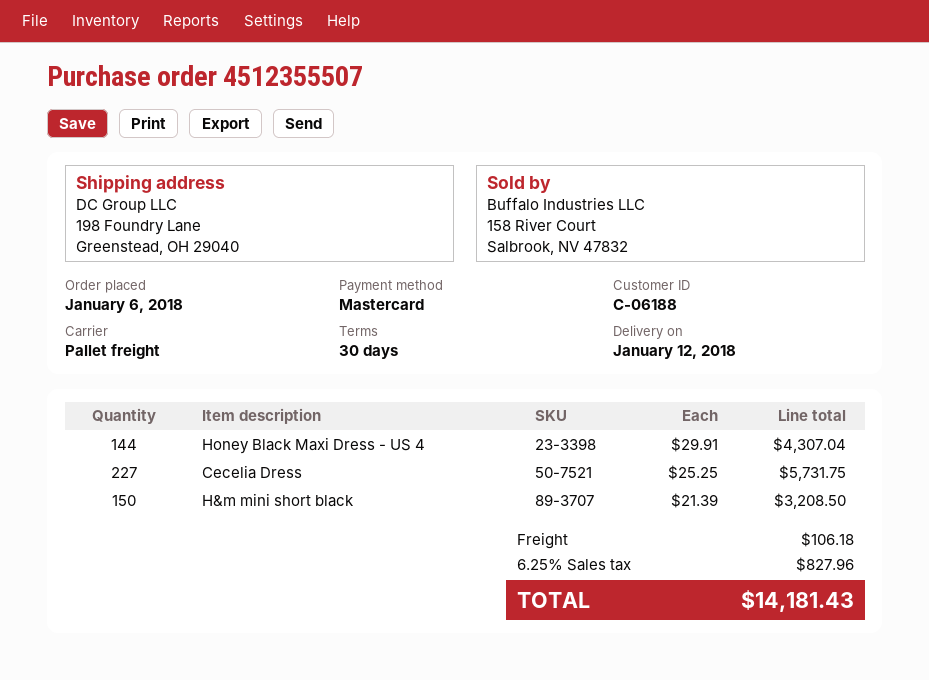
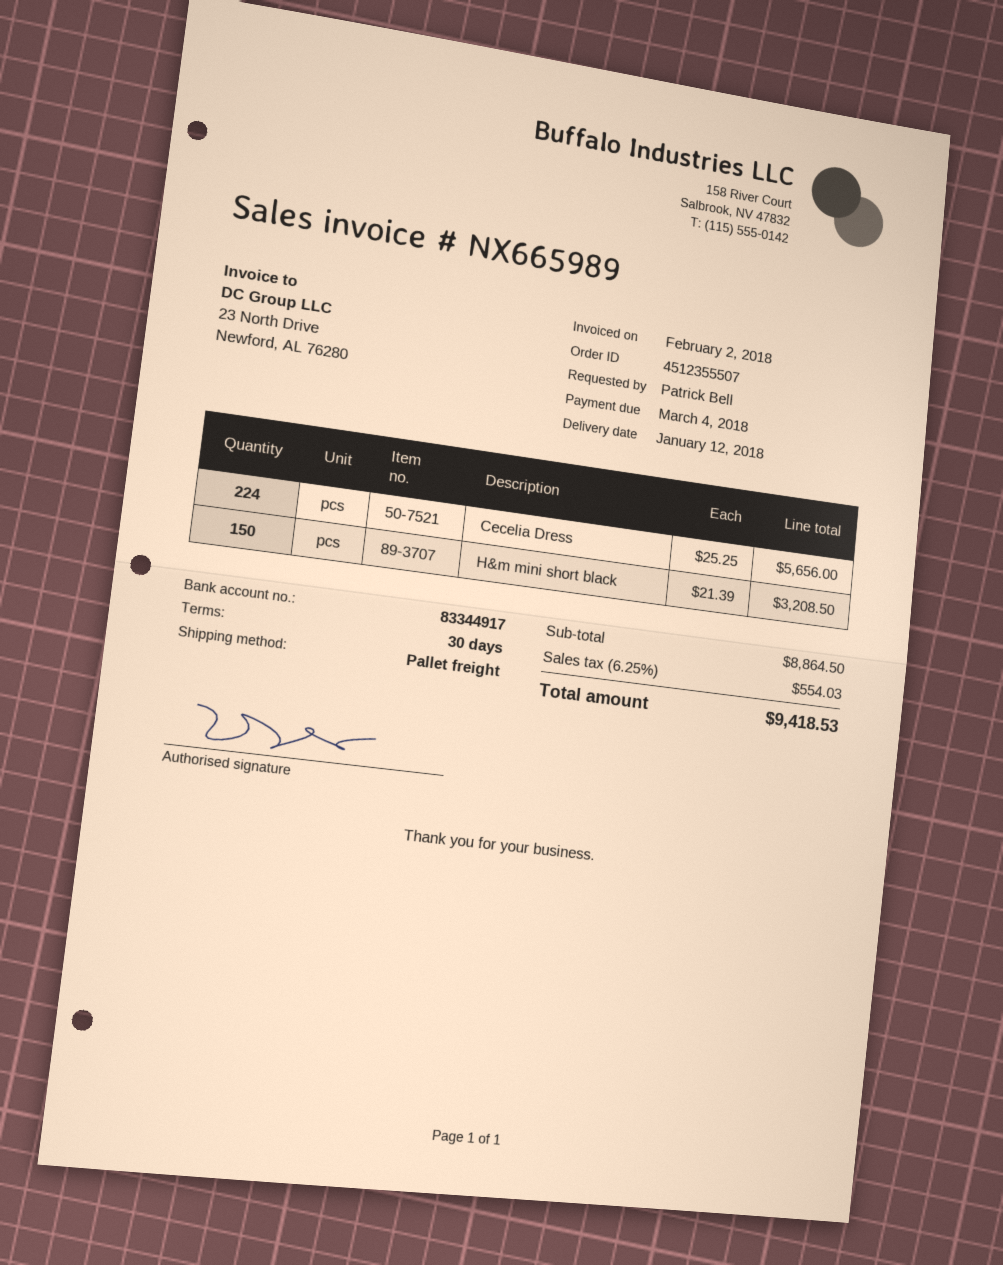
Honey Black Maxi Dress - US 4: 144 x 29.91 = 4307.04 -> none
Cecelia Dress: 227 x 25.25 = 5731.75 -> 224 x 25.25 = 5656.00
shipping: 106.18 -> none
tax: 6.25% = 827.96 -> 6.25% = 554.03
total: 14181.43 -> 9418.53

